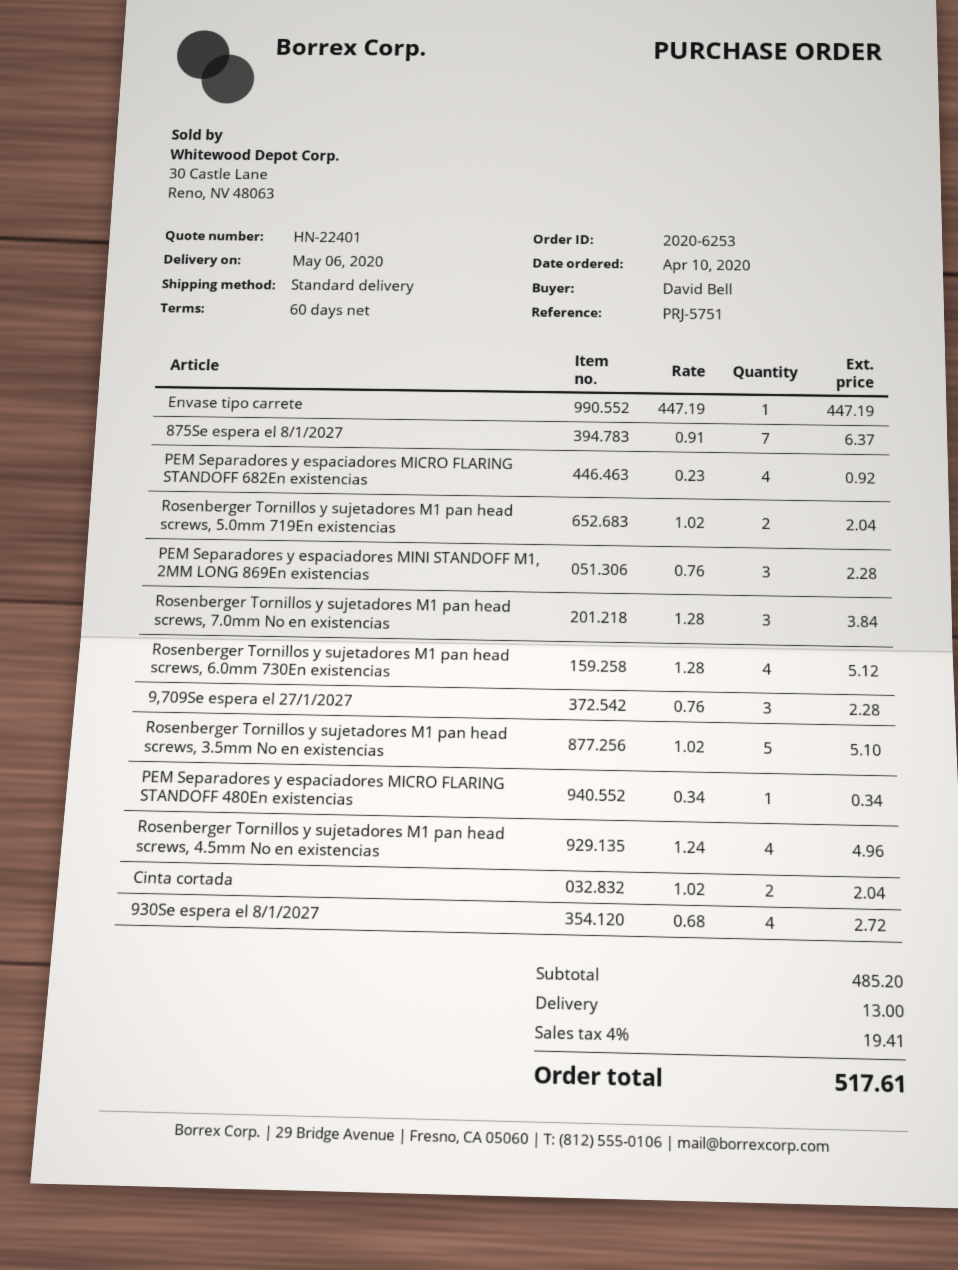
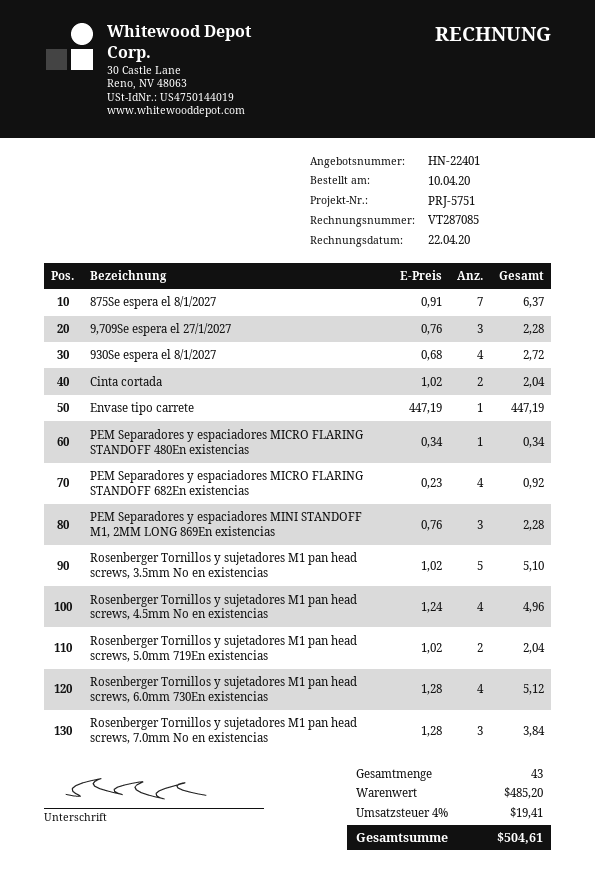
shipping: 13.00 -> none
total: 517.61 -> 504.61

